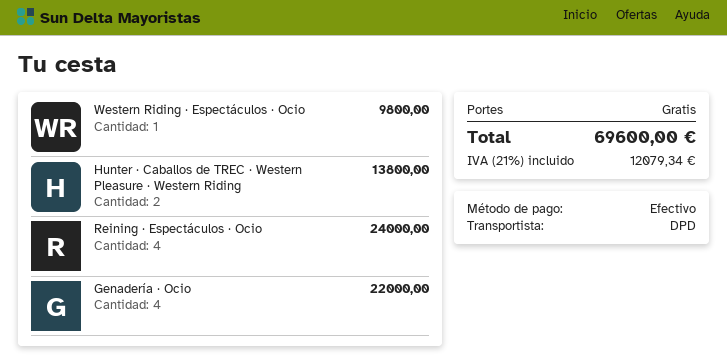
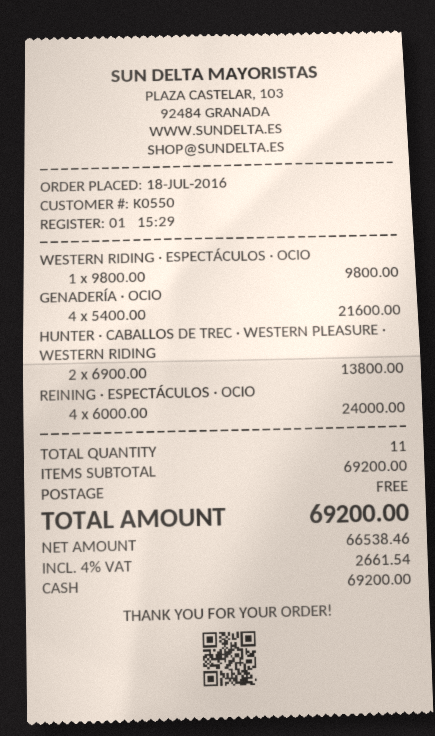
Genadería · Ocio: 4 for 22000.00 -> 4 for 21600.00
tax: 21% = 12079.34 -> 4% = 2661.54
total: 69600.00 -> 69200.00

